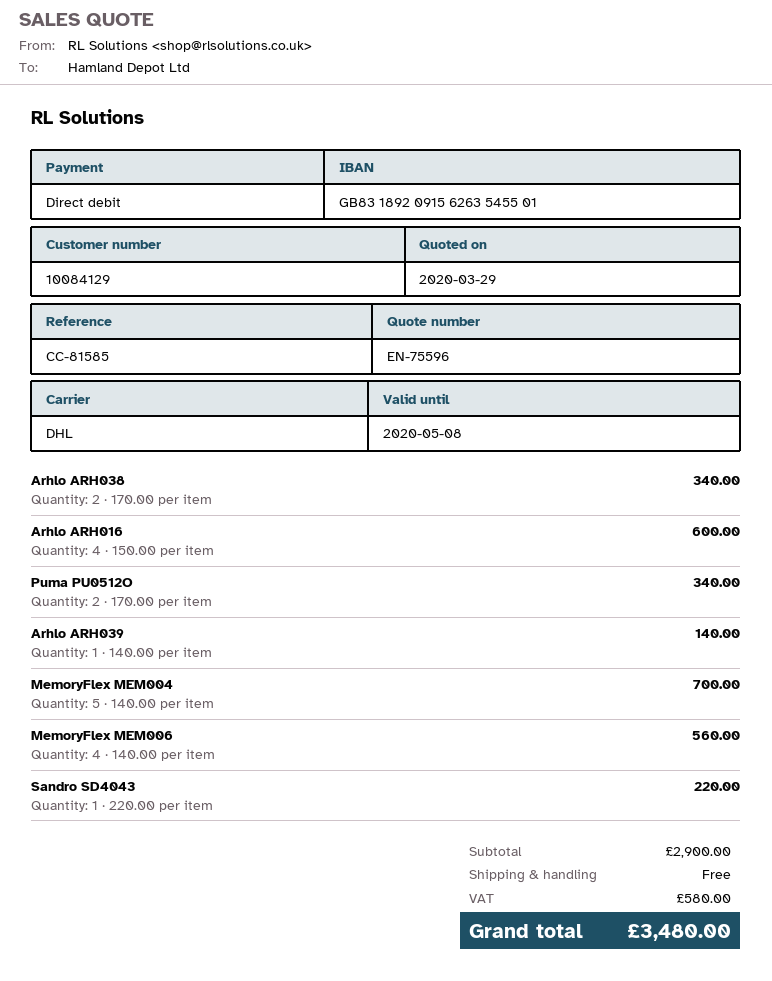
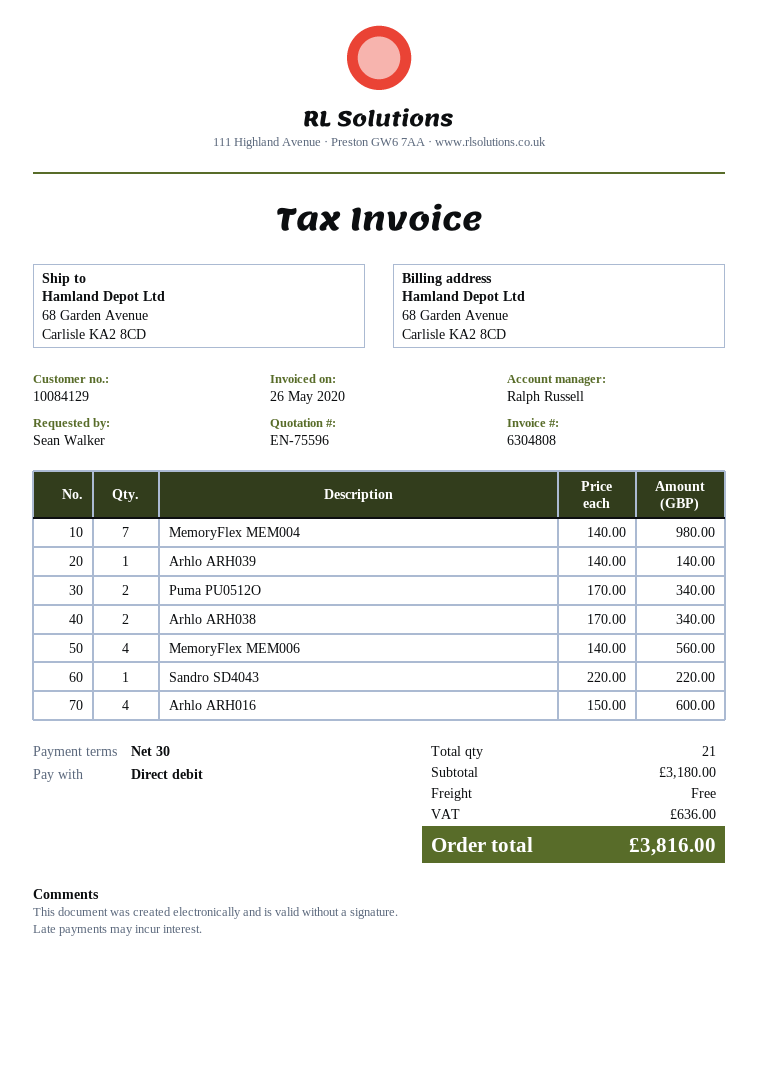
MemoryFlex MEM004: 5 x 140.00 = 700.00 -> 7 x 140.00 = 980.00
subtotal: 2900.00 -> 3180.00
tax: 580.00 -> 636.00
total: 3480.00 -> 3816.00

